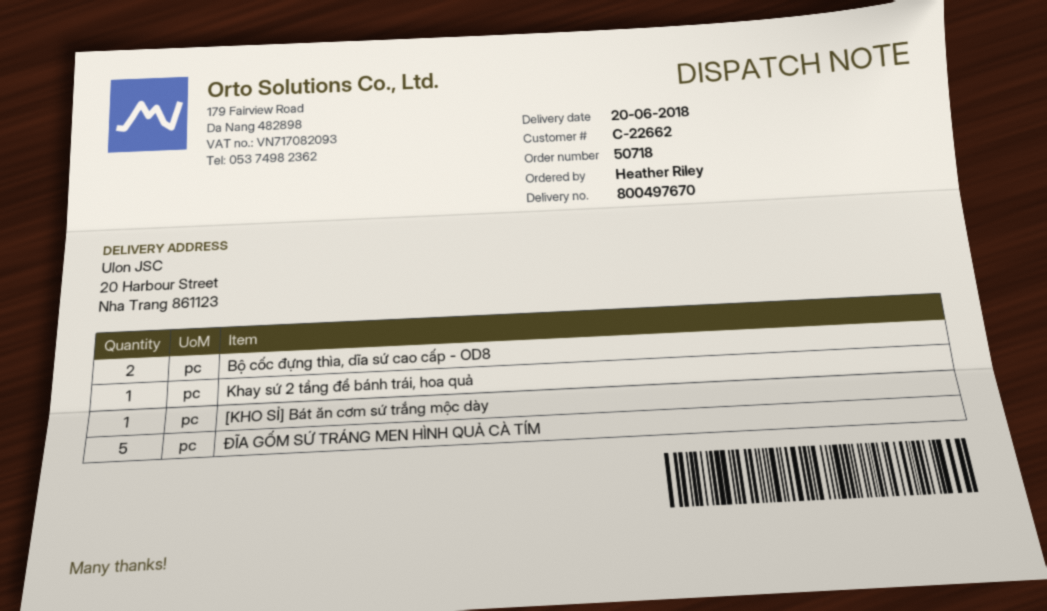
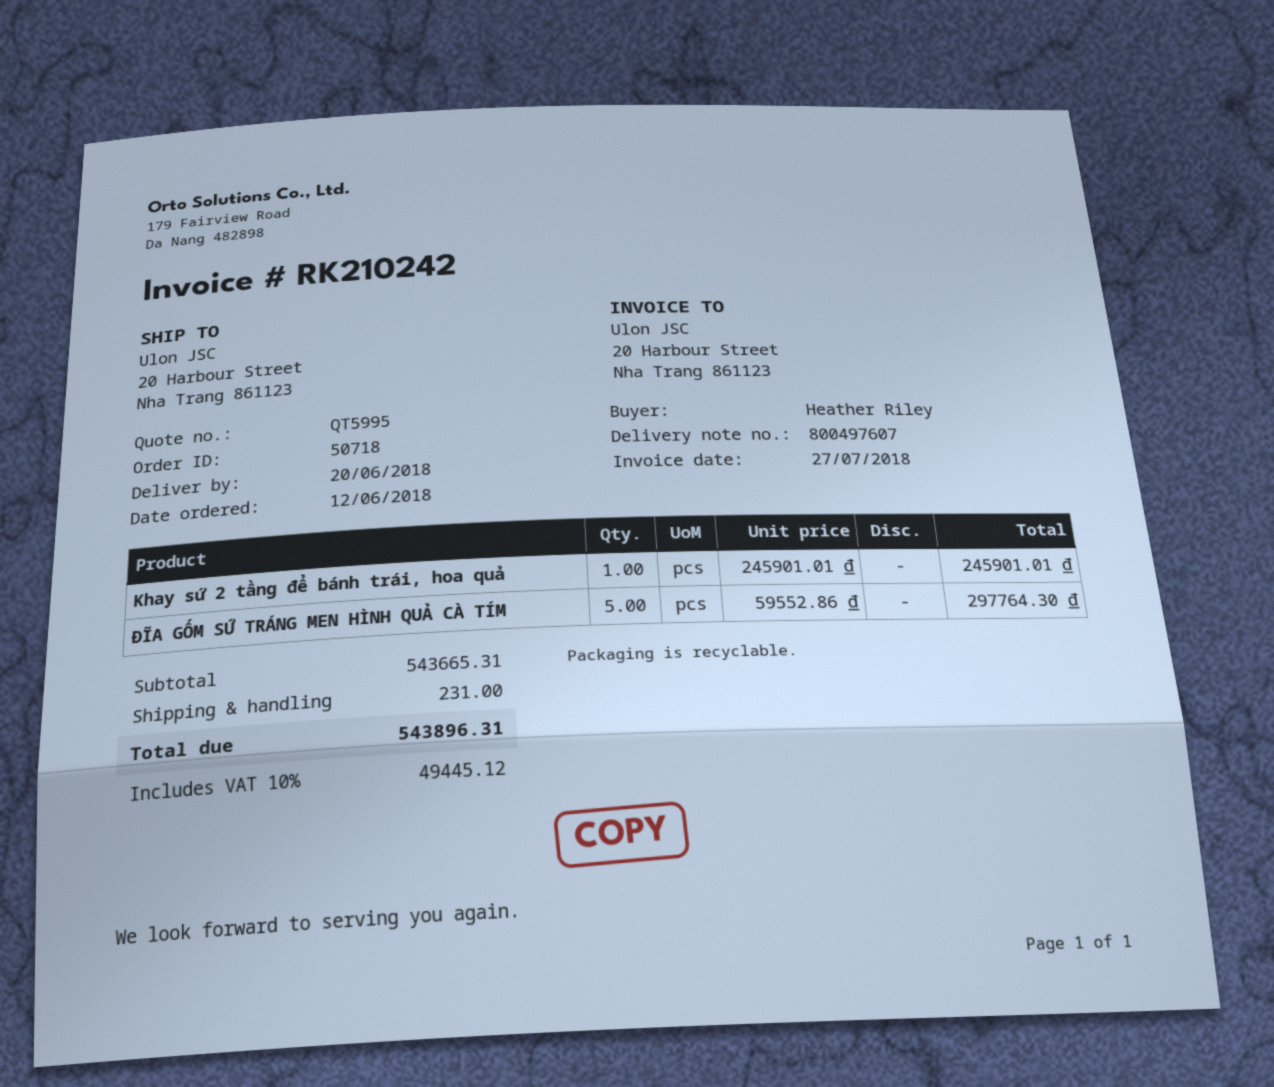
delivery note number: 800497670 -> 800497607
Bộ cốc đựng thìa, dĩa sứ cao cấp - OD8: 2 -> none
[KHO SỈ] Bát ăn cơm sứ trắng mộc dày: 1 -> none

